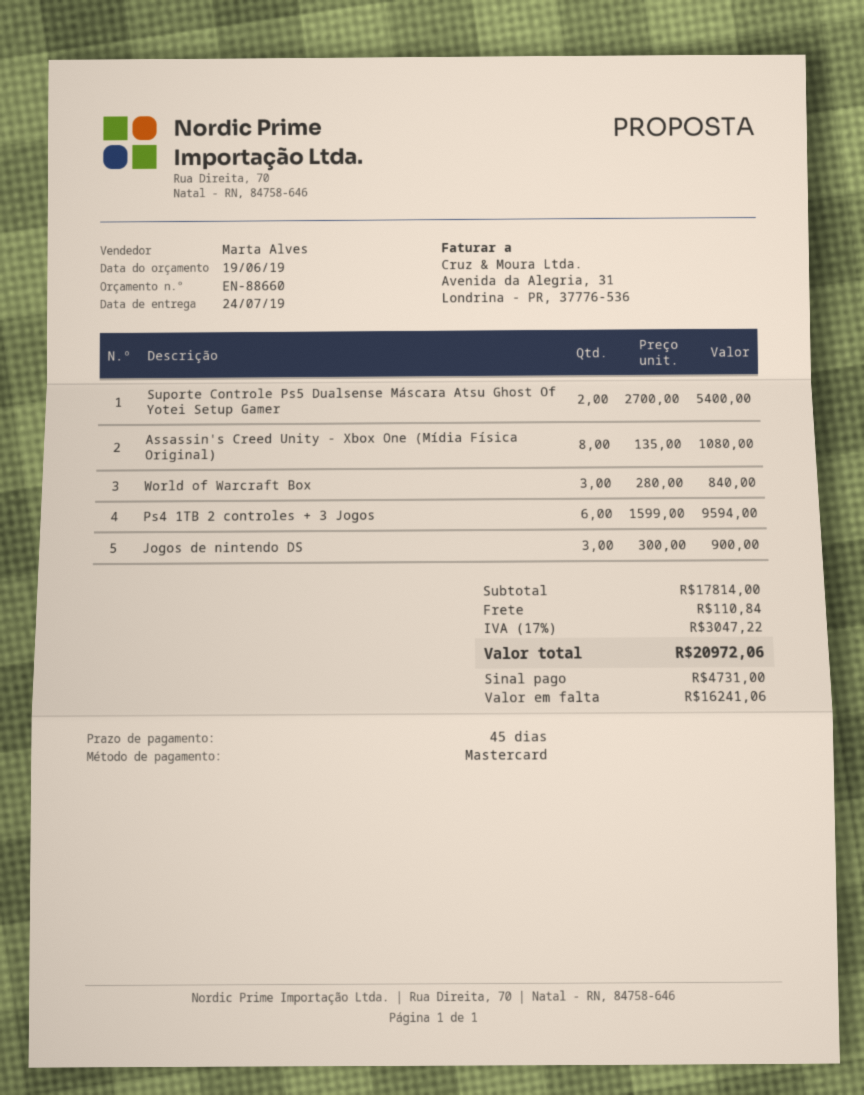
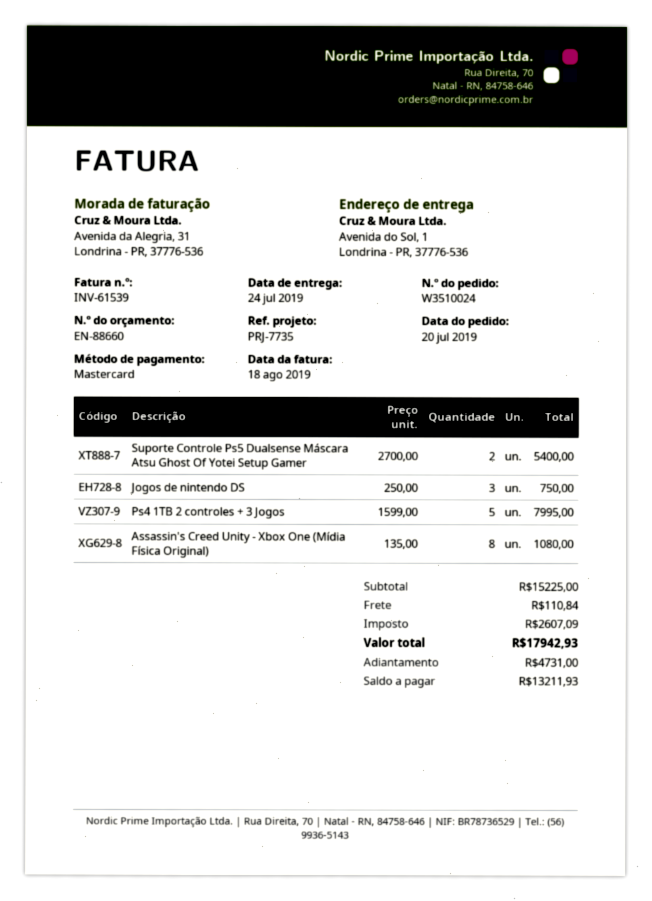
World of Warcraft Box: 3 x 280.00 = 840.00 -> none
Ps4 1TB 2 controles + 3 Jogos: 6 x 1599.00 = 9594.00 -> 5 x 1599.00 = 7995.00
Jogos de nintendo DS: 3 x 300.00 = 900.00 -> 3 x 250.00 = 750.00
subtotal: 17814.00 -> 15225.00
tax: 3047.22 -> 2607.09
total: 20972.06 -> 17942.93
balance: 16241.06 -> 13211.93

